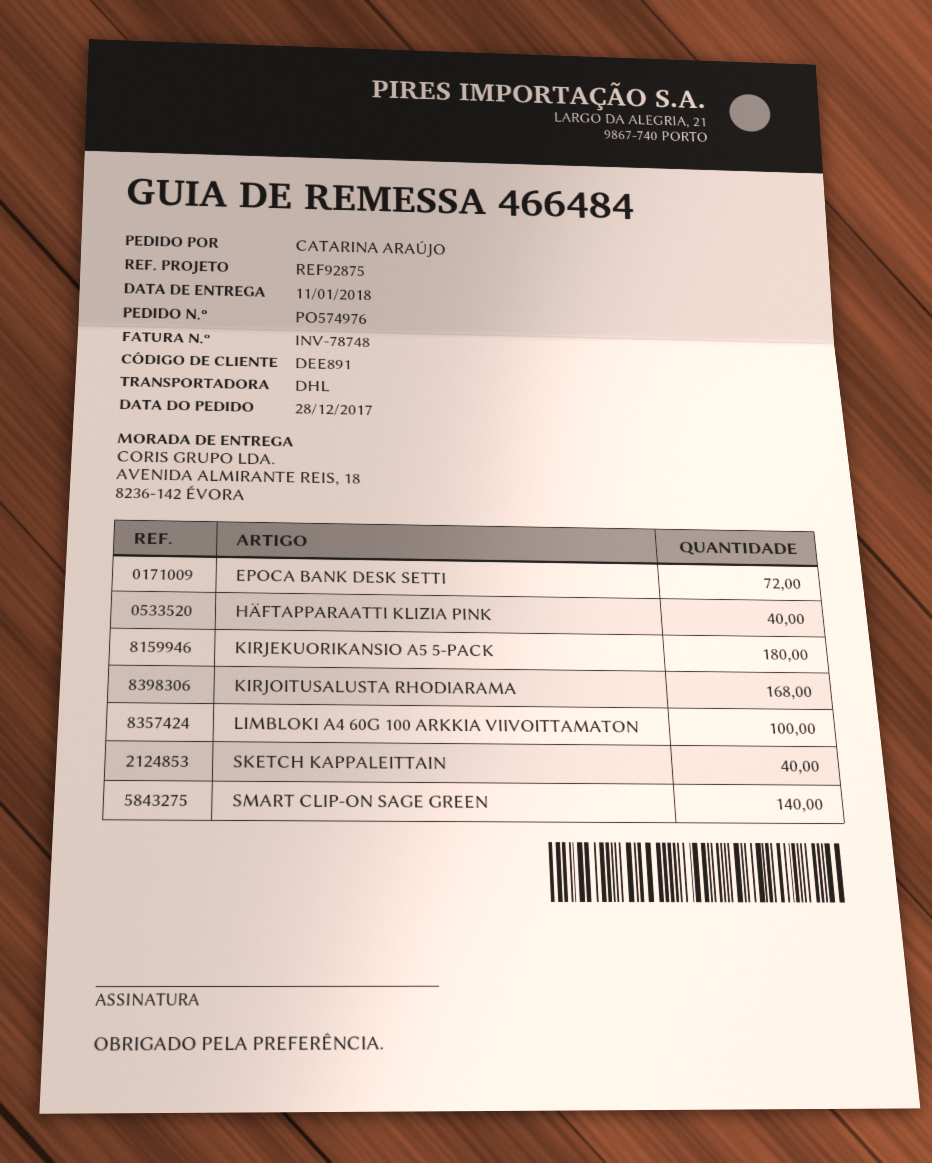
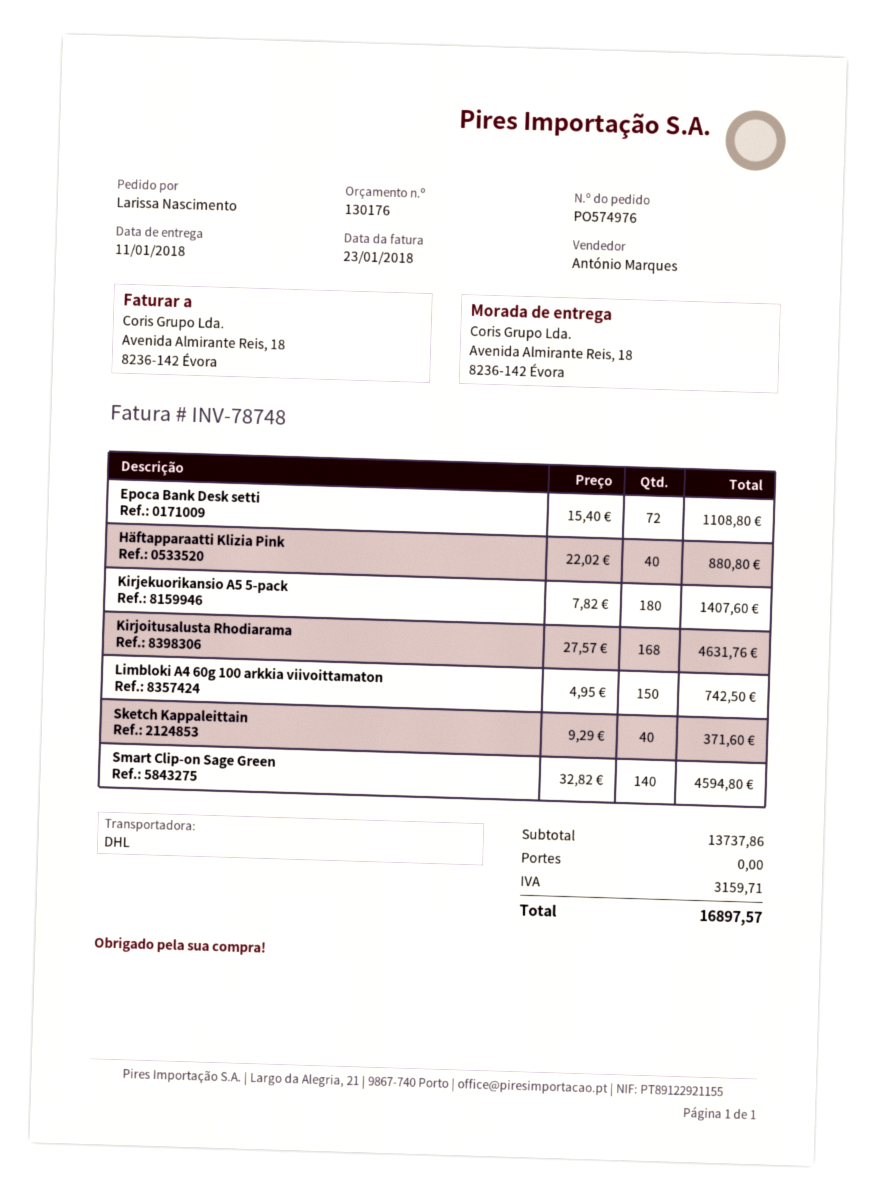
ordered by: CATARINA ARAÚJO -> Larissa Nascimento
LIMBLOKI A4 60G 100 ARKKIA VIIVOITTAMATON: 100 -> 150

